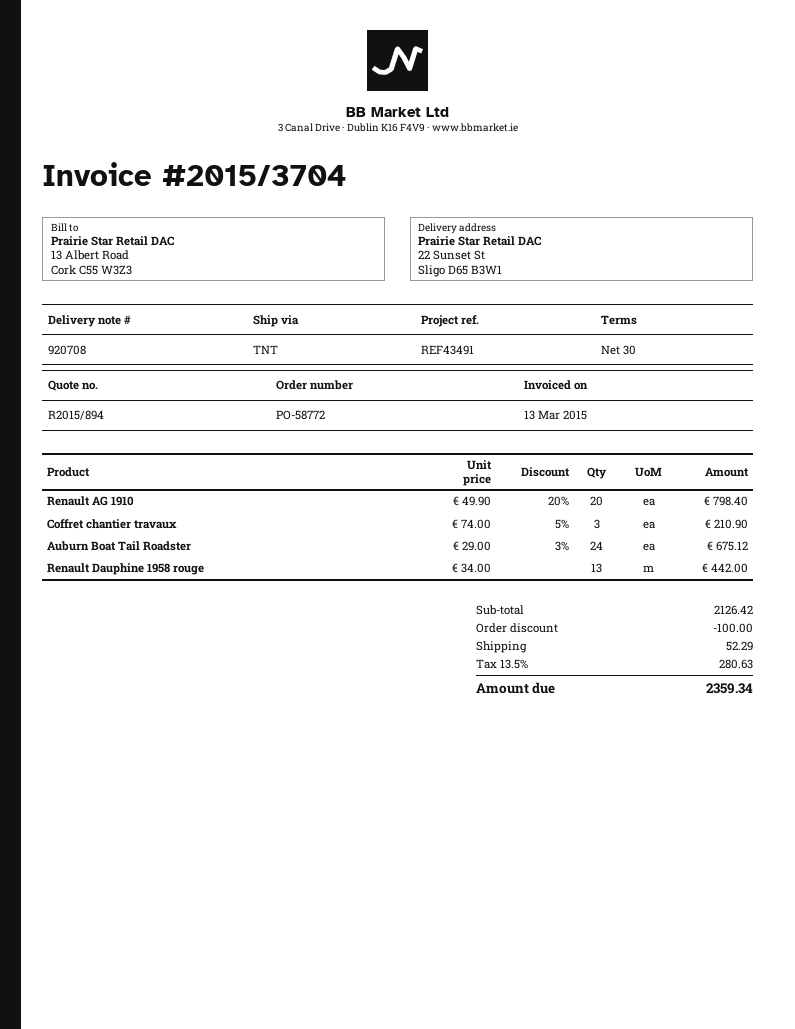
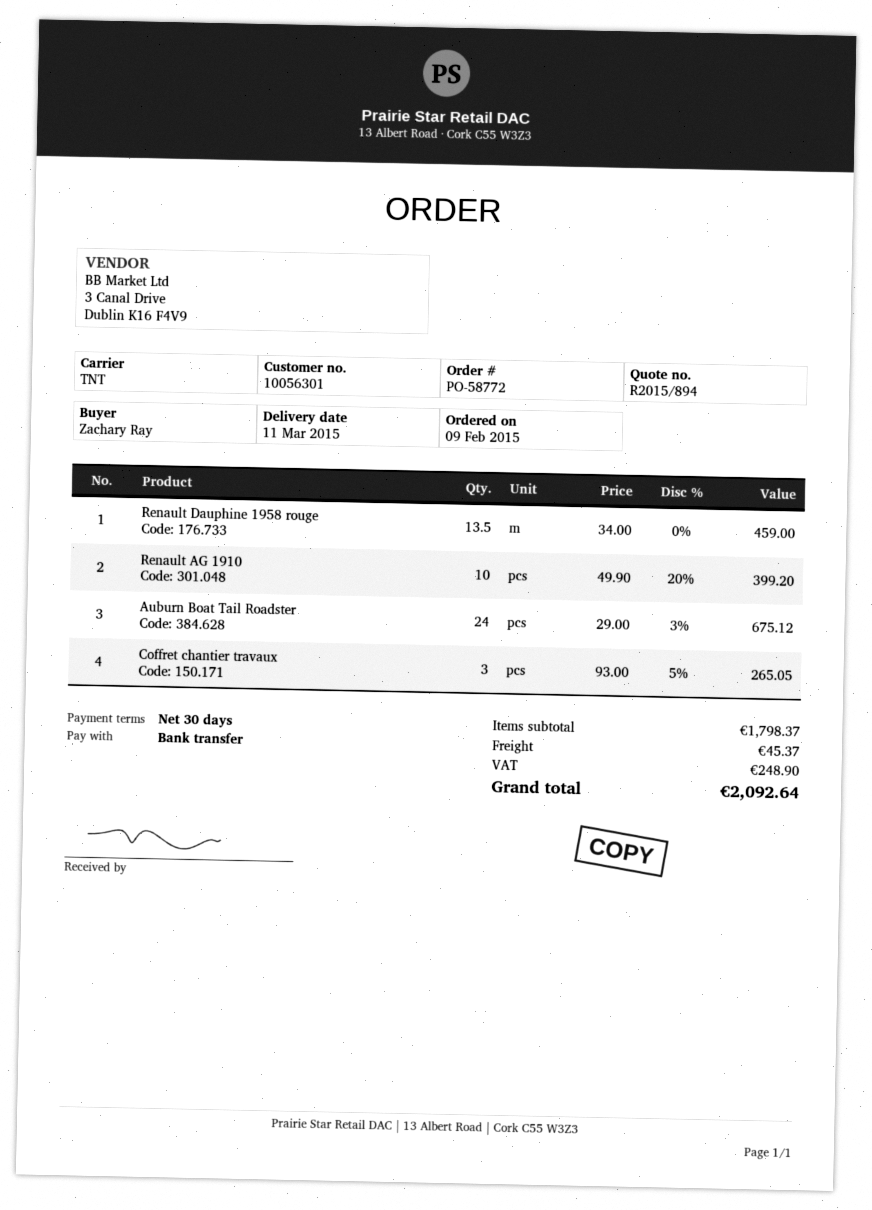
Renault AG 1910: 20 x 49.90 - 20% = 798.40 -> 10 x 49.90 - 20% = 399.20
Coffret chantier travaux: 3 x 74.00 - 5% = 210.90 -> 3 x 93.00 - 5% = 265.05
Renault Dauphine 1958 rouge: 13 x 34.00 = 442.00 -> 13.5 x 34.00 = 459.00
subtotal: 2126.42 -> 1798.37
discount: 100.00 -> none
shipping: 52.29 -> 45.37
tax: 280.63 -> 248.90
total: 2359.34 -> 2092.64

